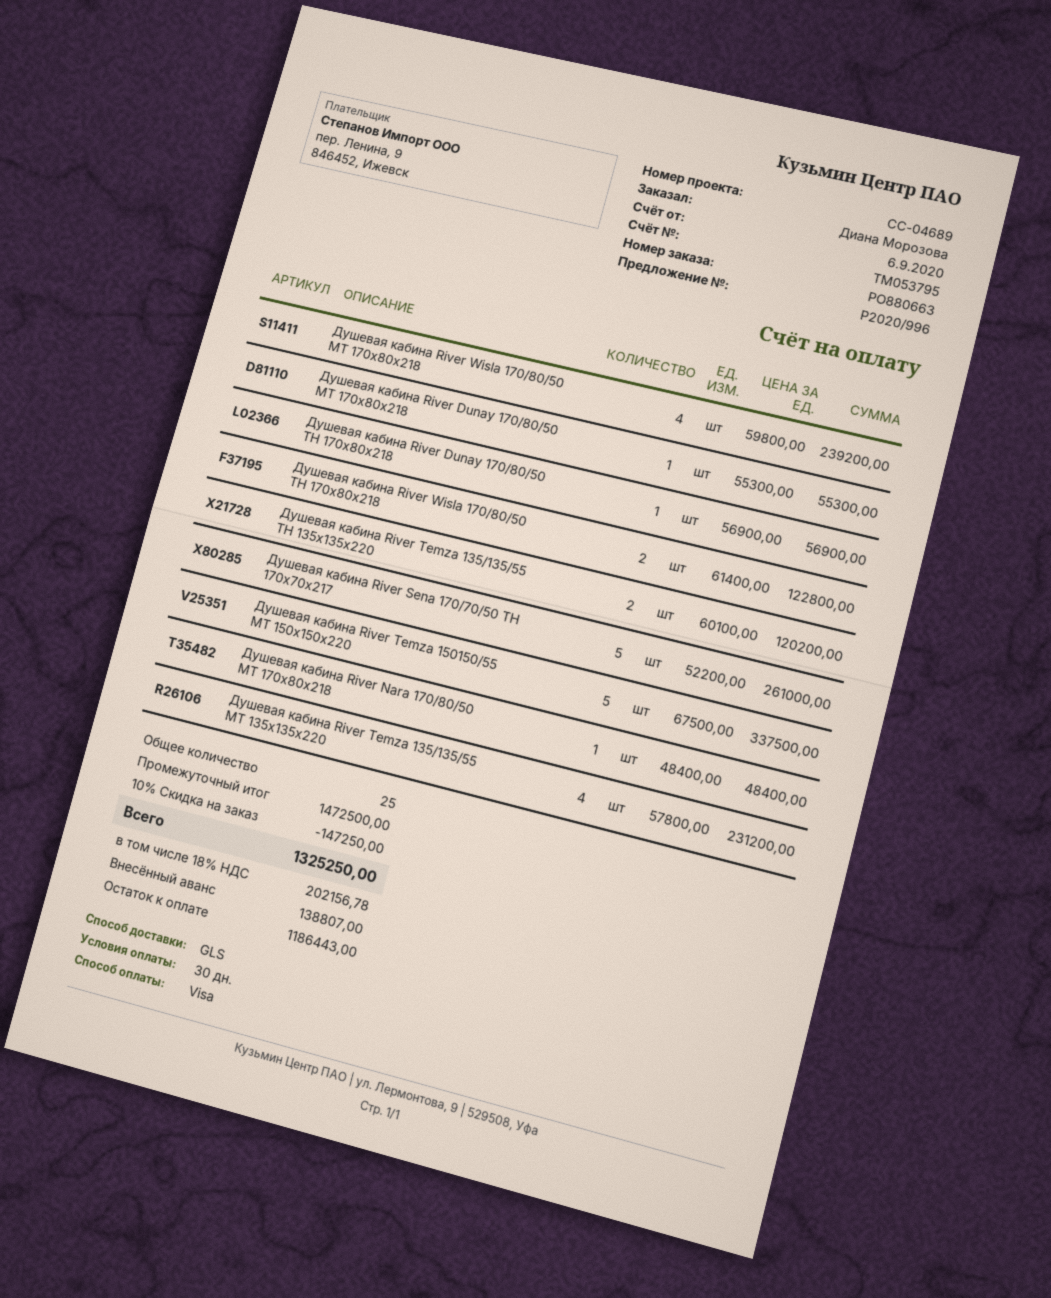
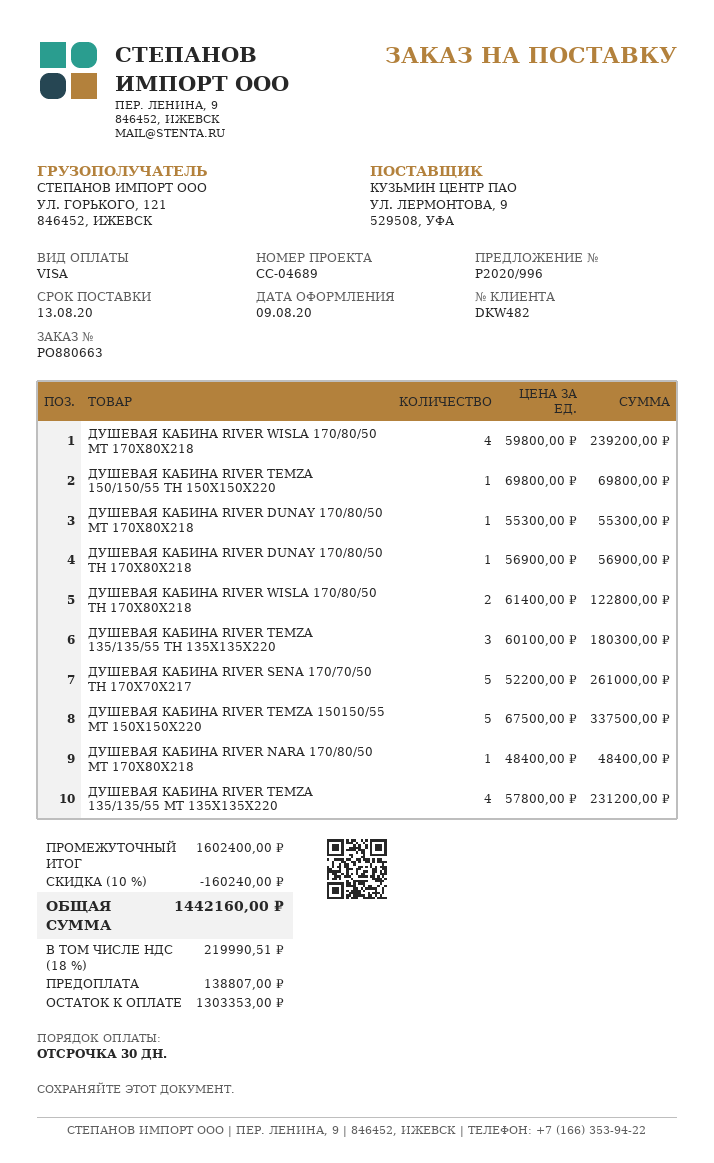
Душевая кабина River Temza 135/135/55 ТН 135х135х220: 2 x 60100.00 = 120200.00 -> 3 x 60100.00 = 180300.00
ДУШЕВАЯ КАБИНА RIVER TEMZA 150/150/55 ТН 150Х150Х220: none -> 1 x 69800.00 = 69800.00
subtotal: 1472500.00 -> 1602400.00
discount: 10% = 147250.00 -> 10% = 160240.00
tax: 18% = 202156.78 -> 18% = 219990.51
total: 1325250.00 -> 1442160.00
balance: 1186443.00 -> 1303353.00

